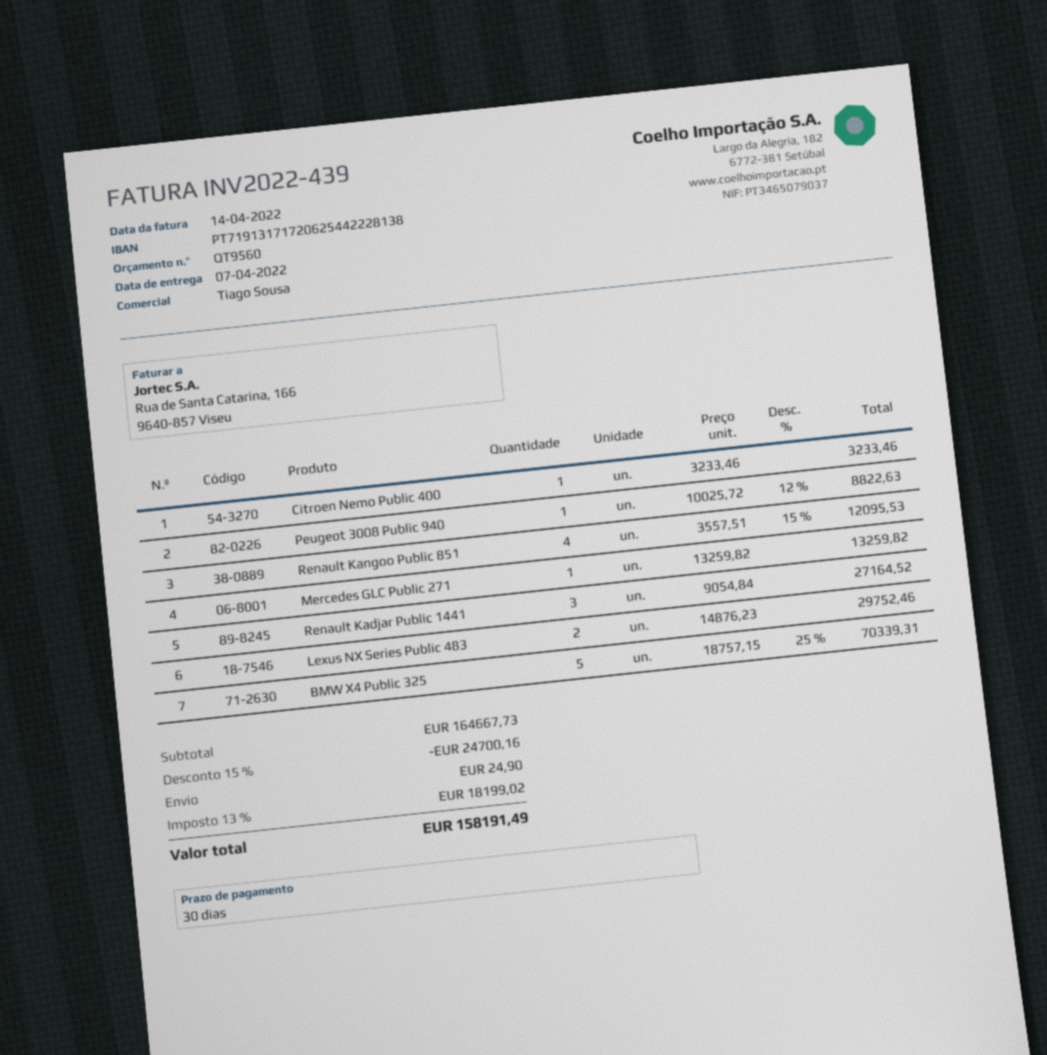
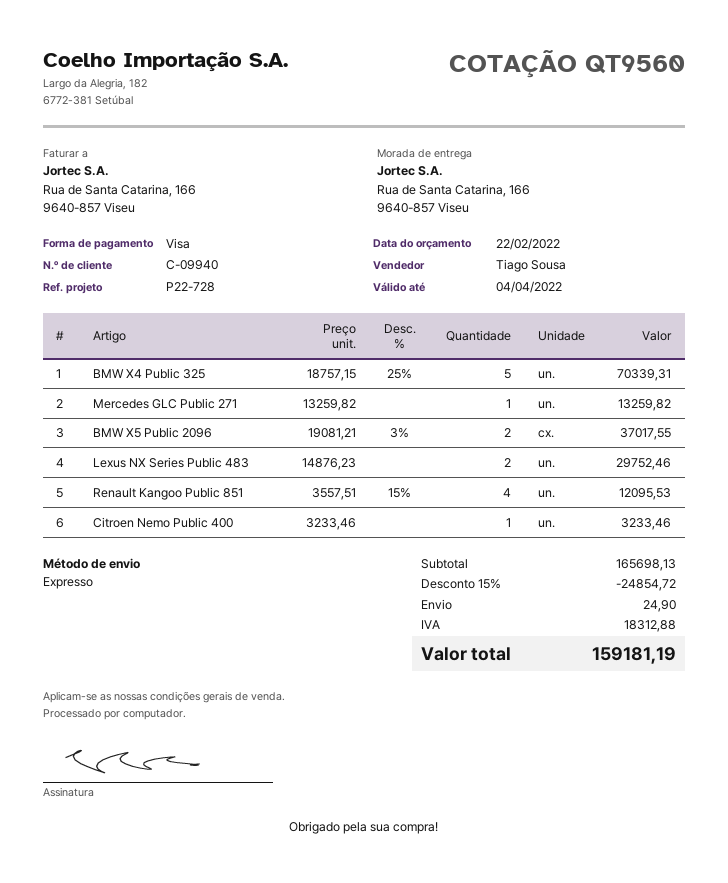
Peugeot 3008 Public 940: 1 x 10025.72 - 12% = 8822.63 -> none
Renault Kadjar Public 1441: 3 x 9054.84 = 27164.52 -> none
BMW X5 Public 2096: none -> 2 x 19081.21 - 3% = 37017.55
subtotal: 164667.73 -> 165698.13
discount: 15% = 24700.16 -> 15% = 24854.72
tax: 18199.02 -> 18312.88
total: 158191.49 -> 159181.19

